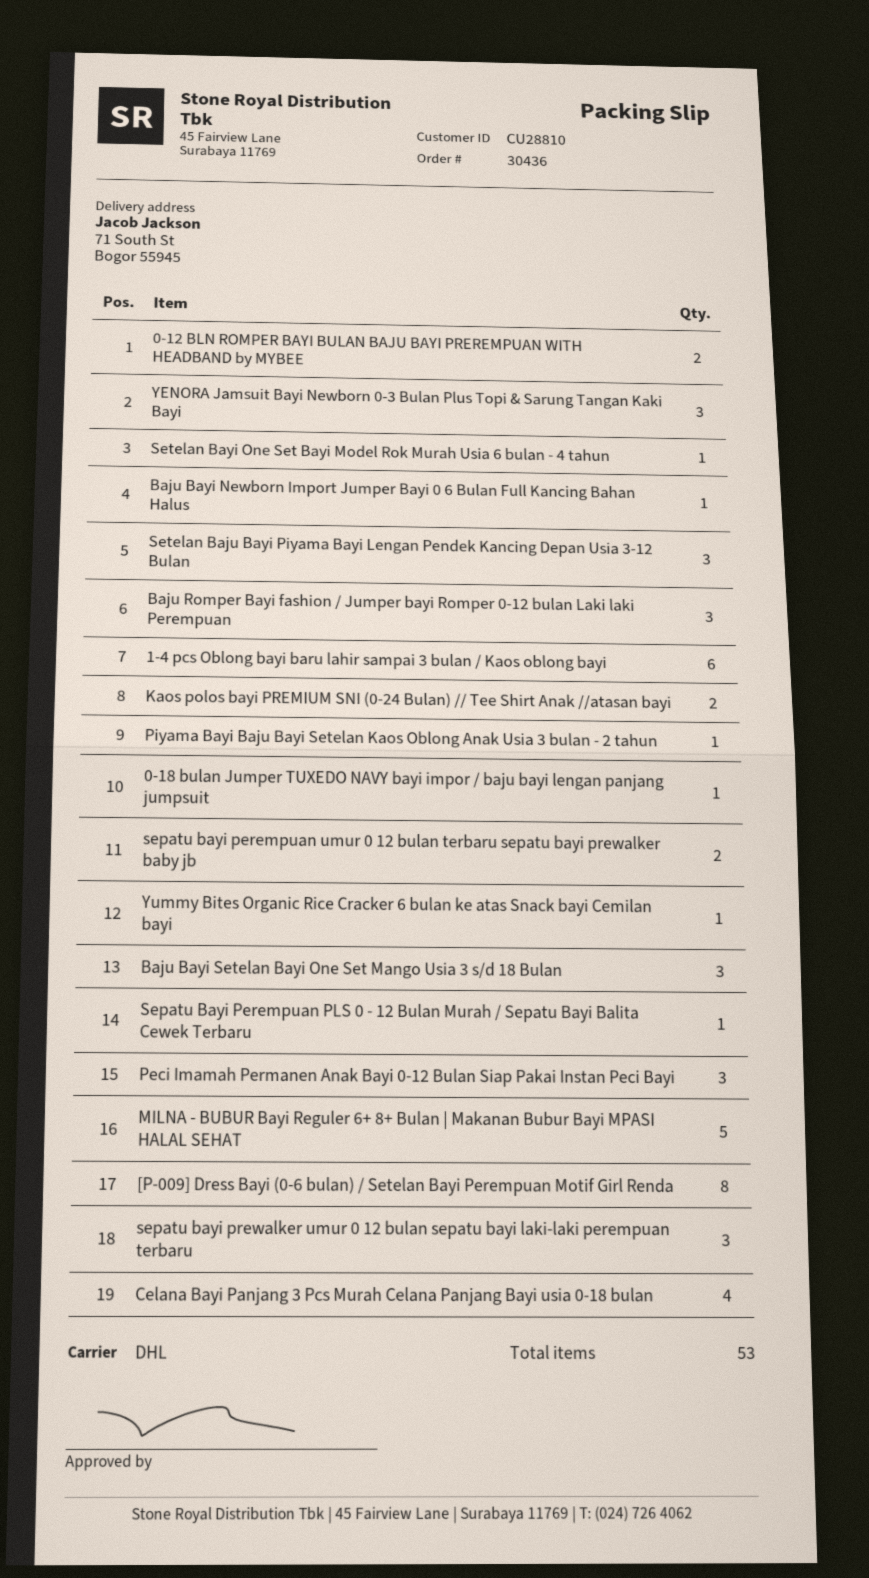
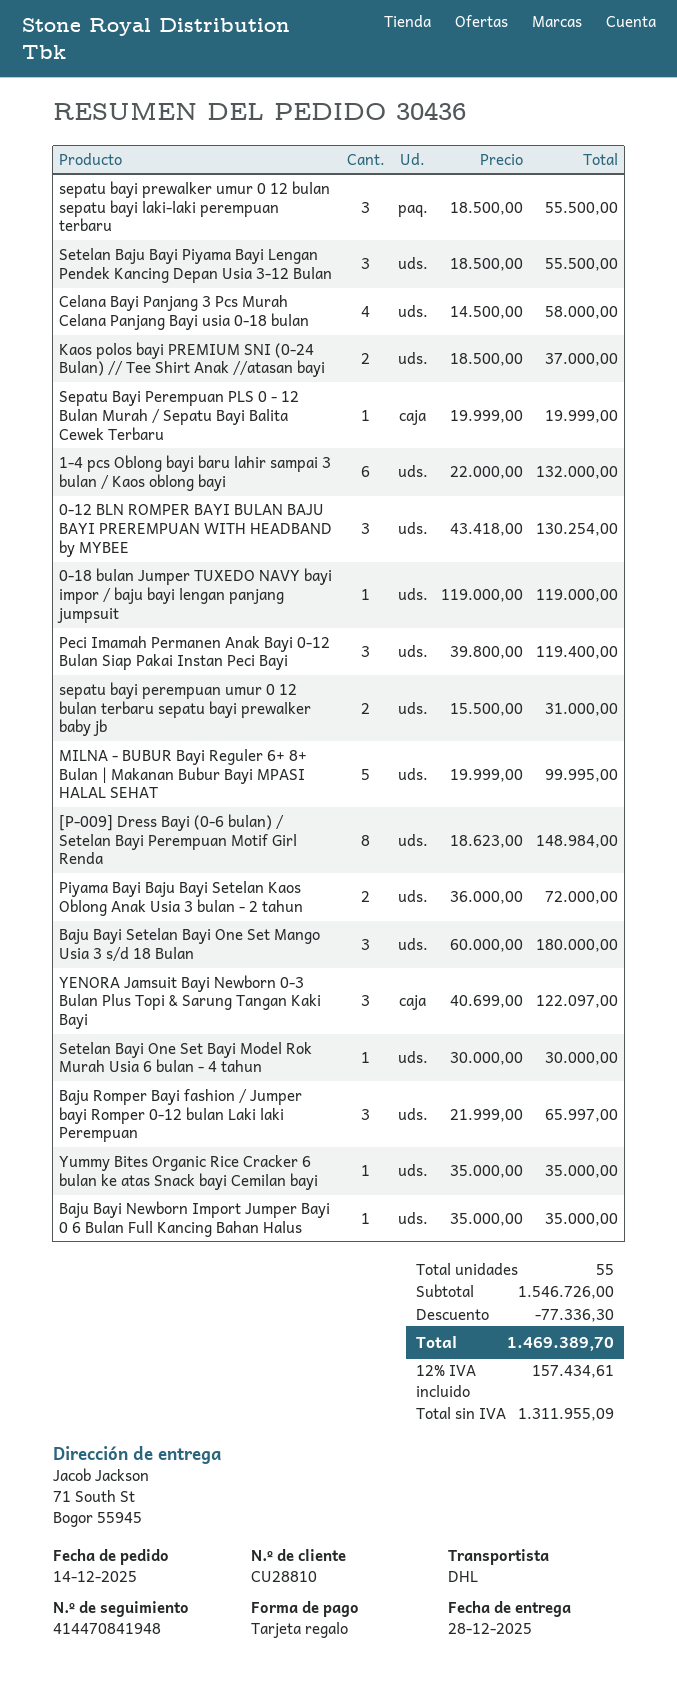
0-12 BLN ROMPER BAYI BULAN BAJU BAYI PREREMPUAN WITH HEADBAND by MYBEE: 2 -> 3
Piyama Bayi Baju Bayi Setelan Kaos Oblong Anak Usia 3 bulan - 2 tahun: 1 -> 2
total quantity: 53 -> 55

